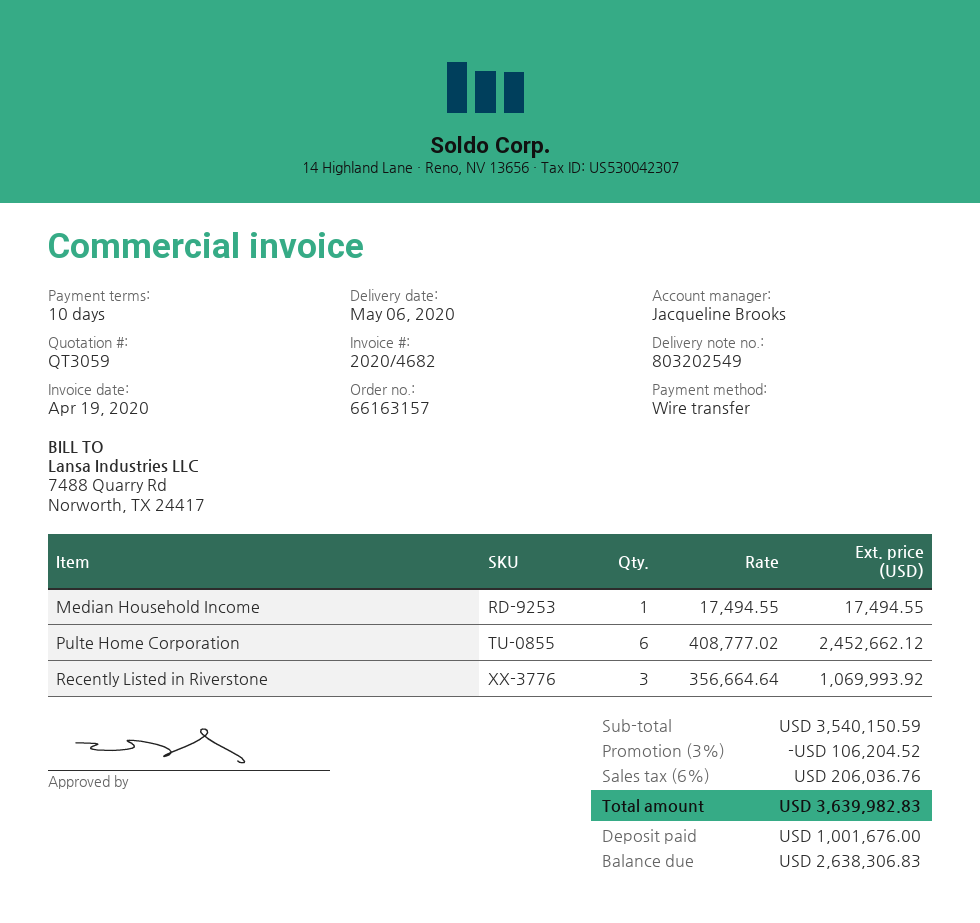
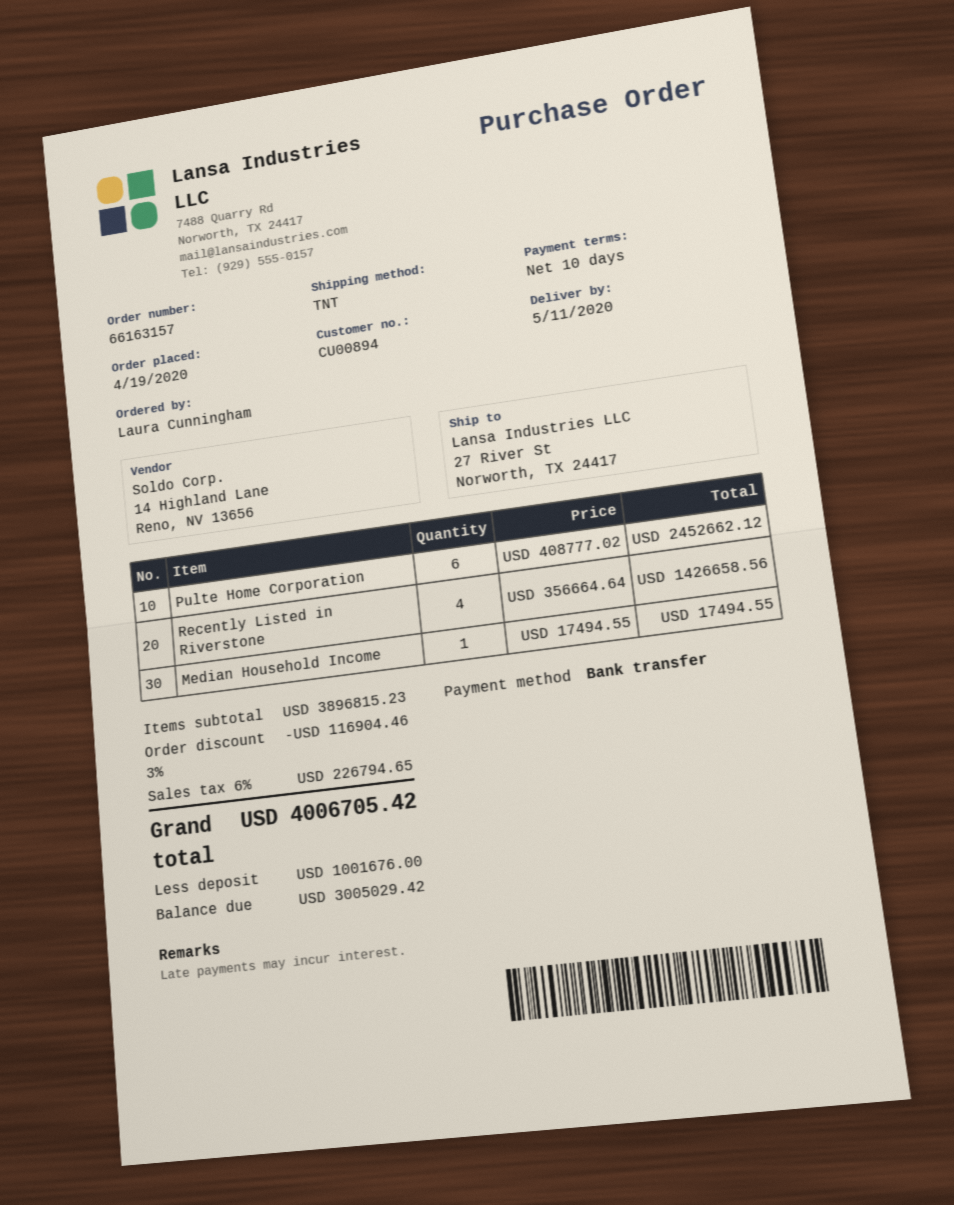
delivery date: 2020-05-06 -> 2020-05-11
Recently Listed in Riverstone: 3 x 356664.64 = 1069993.92 -> 4 x 356664.64 = 1426658.56
subtotal: 3540150.59 -> 3896815.23
discount: 3% = 106204.52 -> 3% = 116904.46
tax: 6% = 206036.76 -> 6% = 226794.65
total: 3639982.83 -> 4006705.42
balance: 2638306.83 -> 3005029.42

